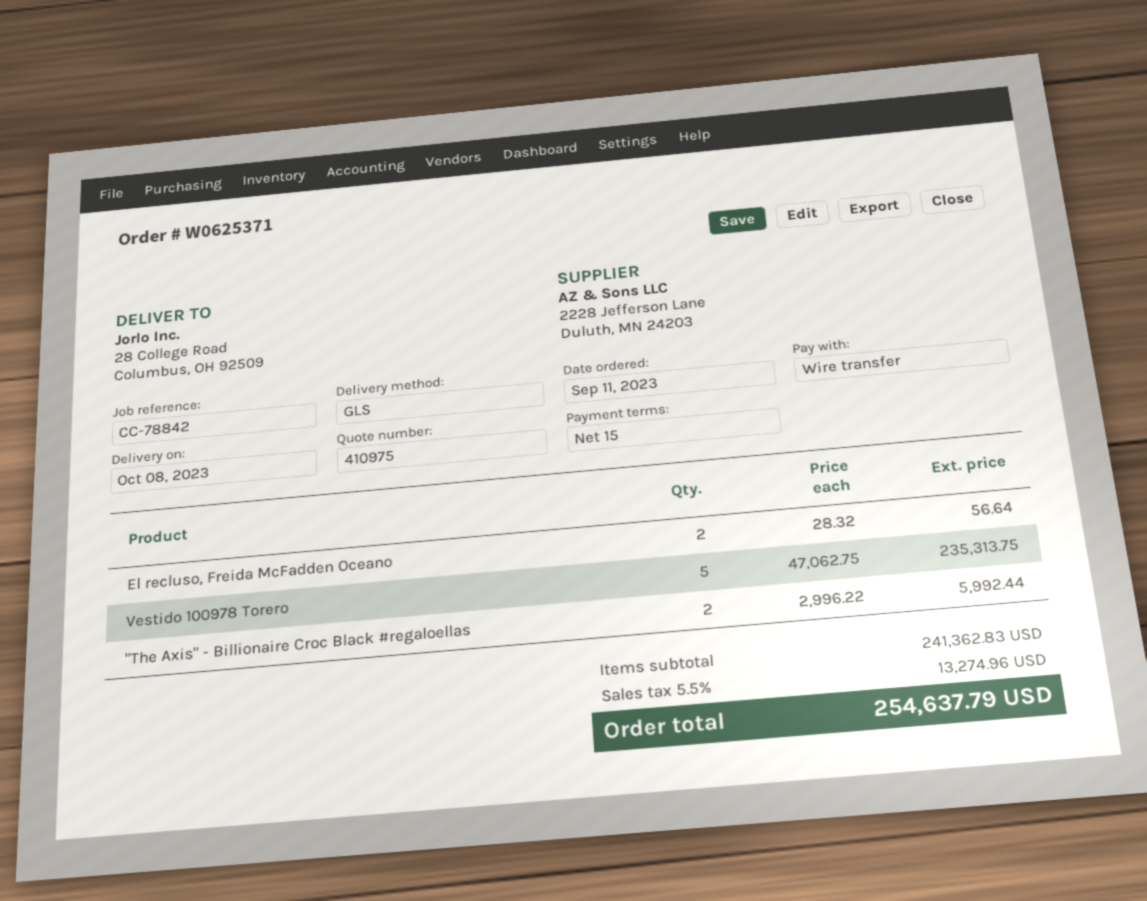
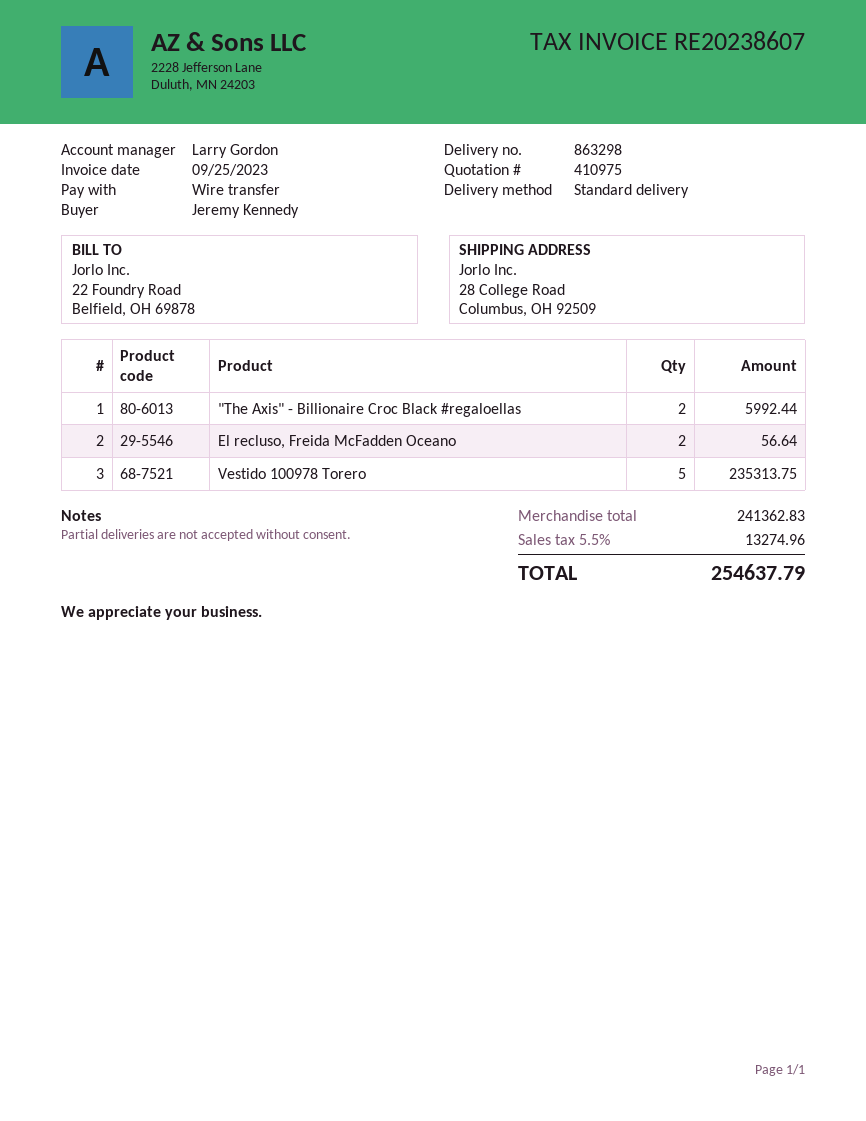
shipping method: GLS -> standard

